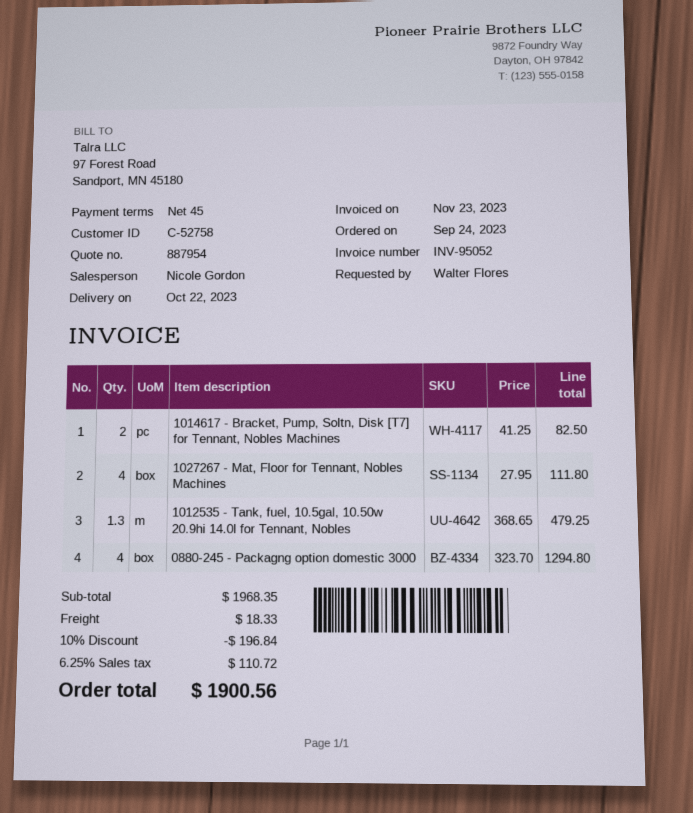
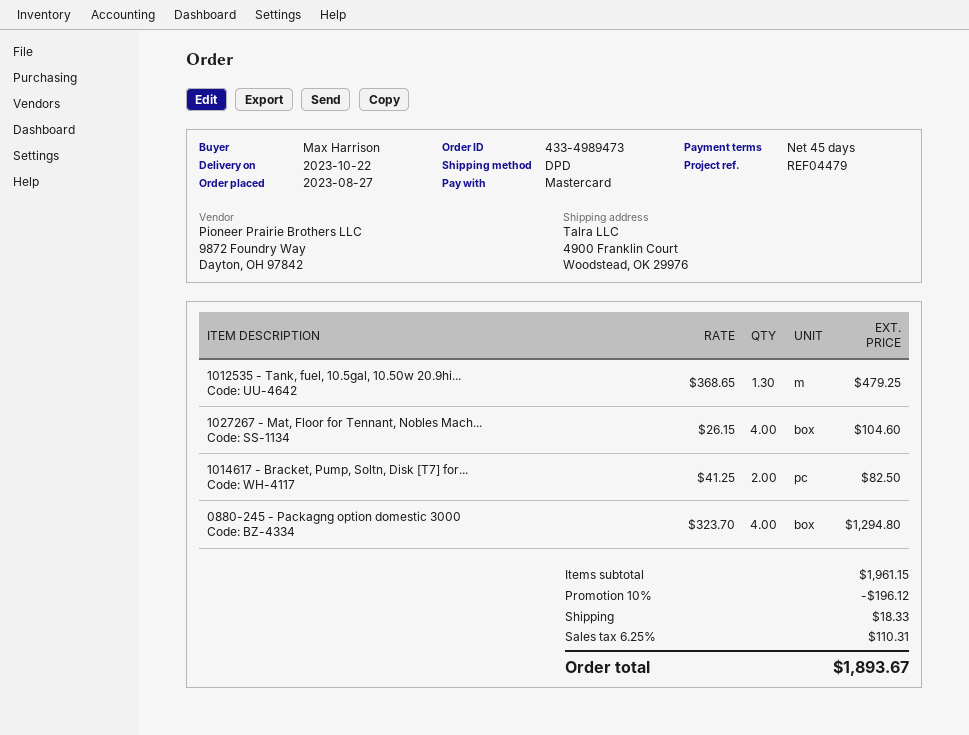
order date: 2023-09-24 -> 2023-08-27
ordered by: Walter Flores -> Max Harrison
1027267 - Mat, Floor for Tennant, Nobles Machines: 4 x 27.95 = 111.80 -> 4 x 26.15 = 104.60
subtotal: 1968.35 -> 1961.15
discount: 10% = 196.84 -> 10% = 196.12
tax: 6.25% = 110.72 -> 6.25% = 110.31
total: 1900.56 -> 1893.67

